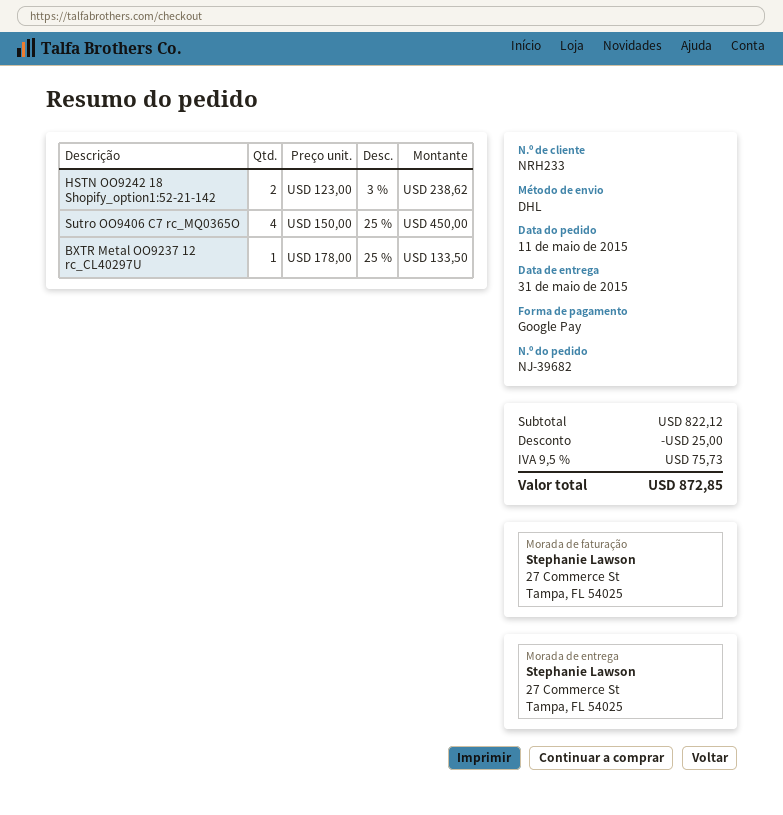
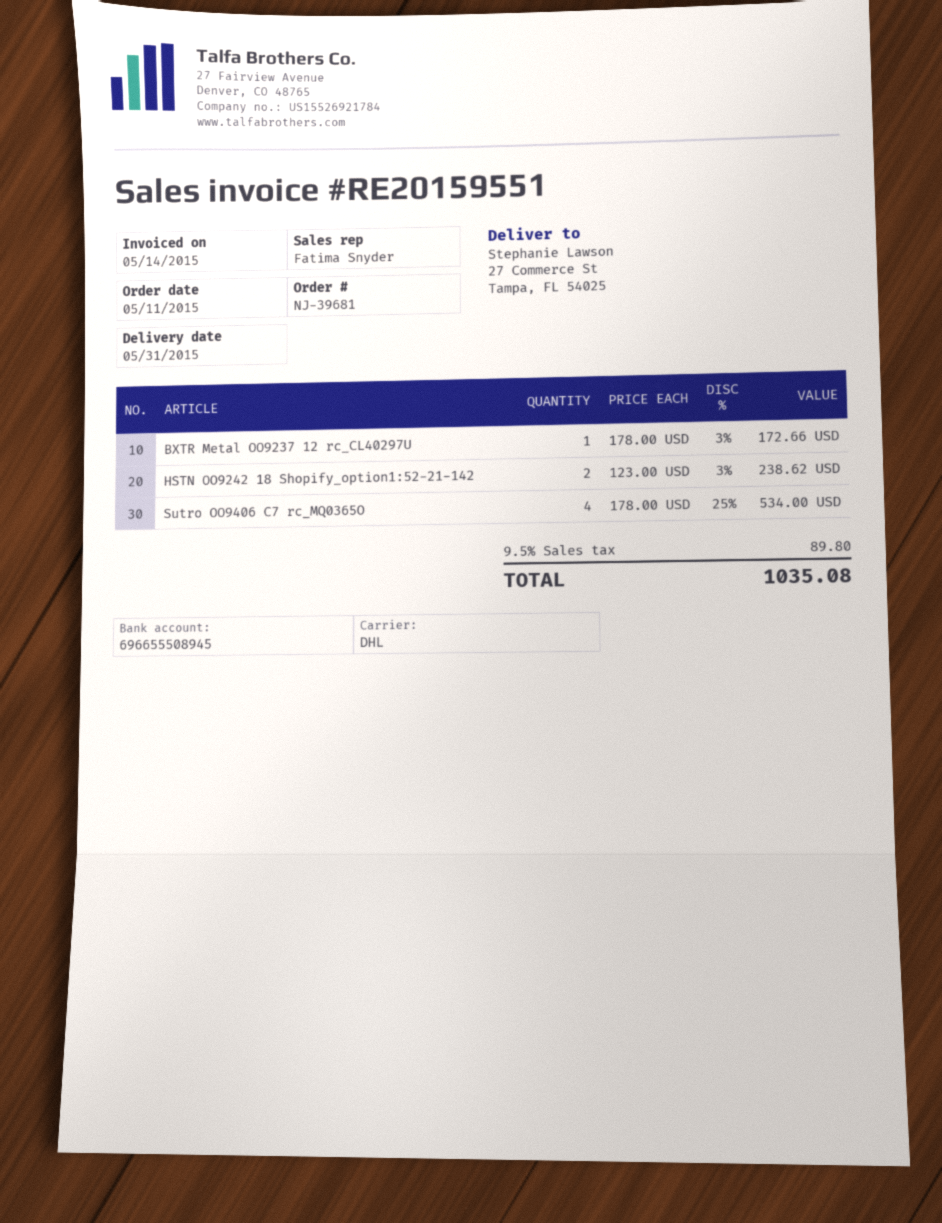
order number: NJ-39682 -> NJ-39681
Sutro OO9406 C7 rc_MQ0365O: 4 x 150.00 - 25% = 450.00 -> 4 x 178.00 - 25% = 534.00
BXTR Metal OO9237 12 rc_CL40297U: 1 x 178.00 - 25% = 133.50 -> 1 x 178.00 - 3% = 172.66
discount: 25.00 -> none
tax: 9.5% = 75.73 -> 9.5% = 89.80
total: 872.85 -> 1035.08

